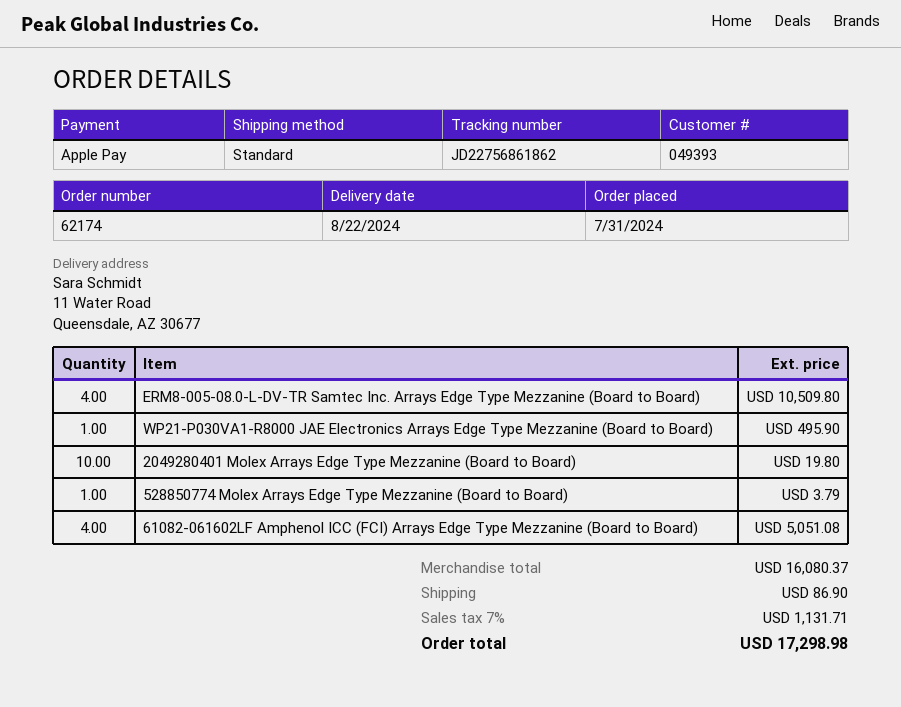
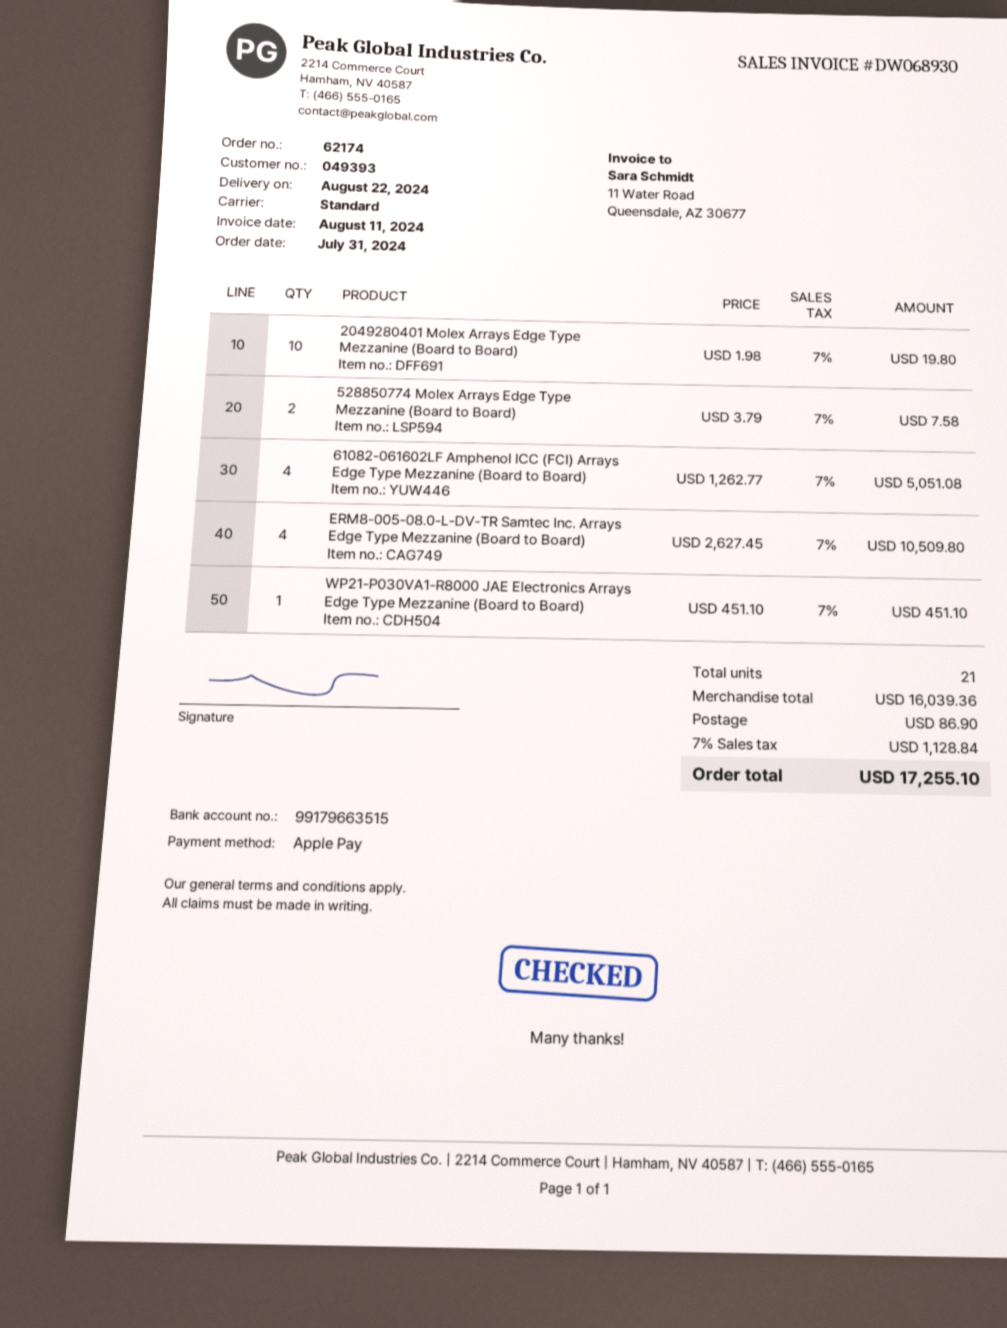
WP21-P030VA1-R8000 JAE Electronics Arrays Edge Type Mezzanine (Board to Board): 1 for 495.90 -> 1 for 451.10
528850774 Molex Arrays Edge Type Mezzanine (Board to Board): 1 for 3.79 -> 2 for 7.58
subtotal: 16080.37 -> 16039.36
tax: 7% = 1131.71 -> 7% = 1128.84
total: 17298.98 -> 17255.10

